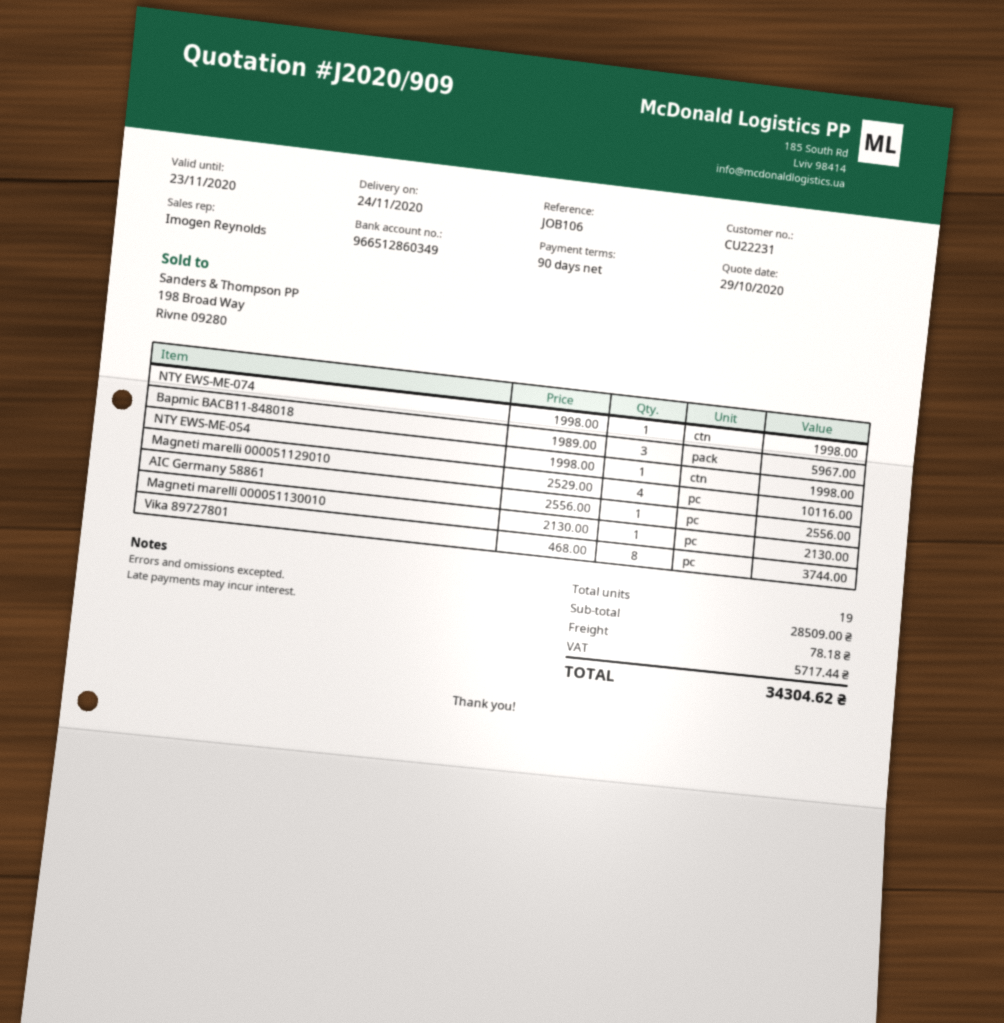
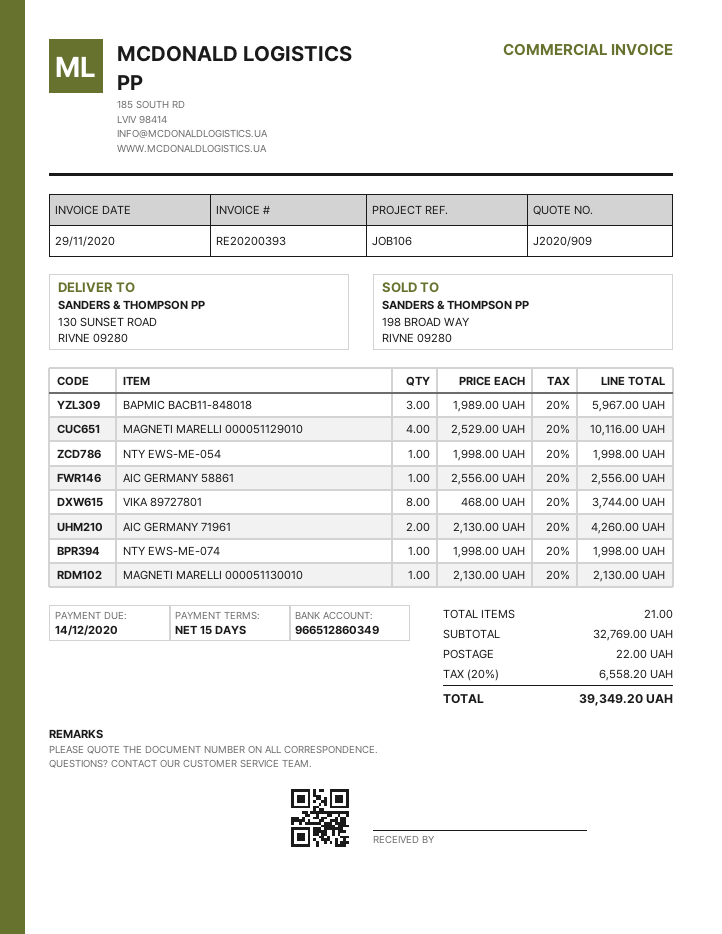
payment terms: 90 days -> 15 days
AIC GERMANY 71961: none -> 2 x 2130.00 = 4260.00
total quantity: 19 -> 21
subtotal: 28509.00 -> 32769.00
shipping: 78.18 -> 22.00
tax: 5717.44 -> 6558.20
total: 34304.62 -> 39349.20

